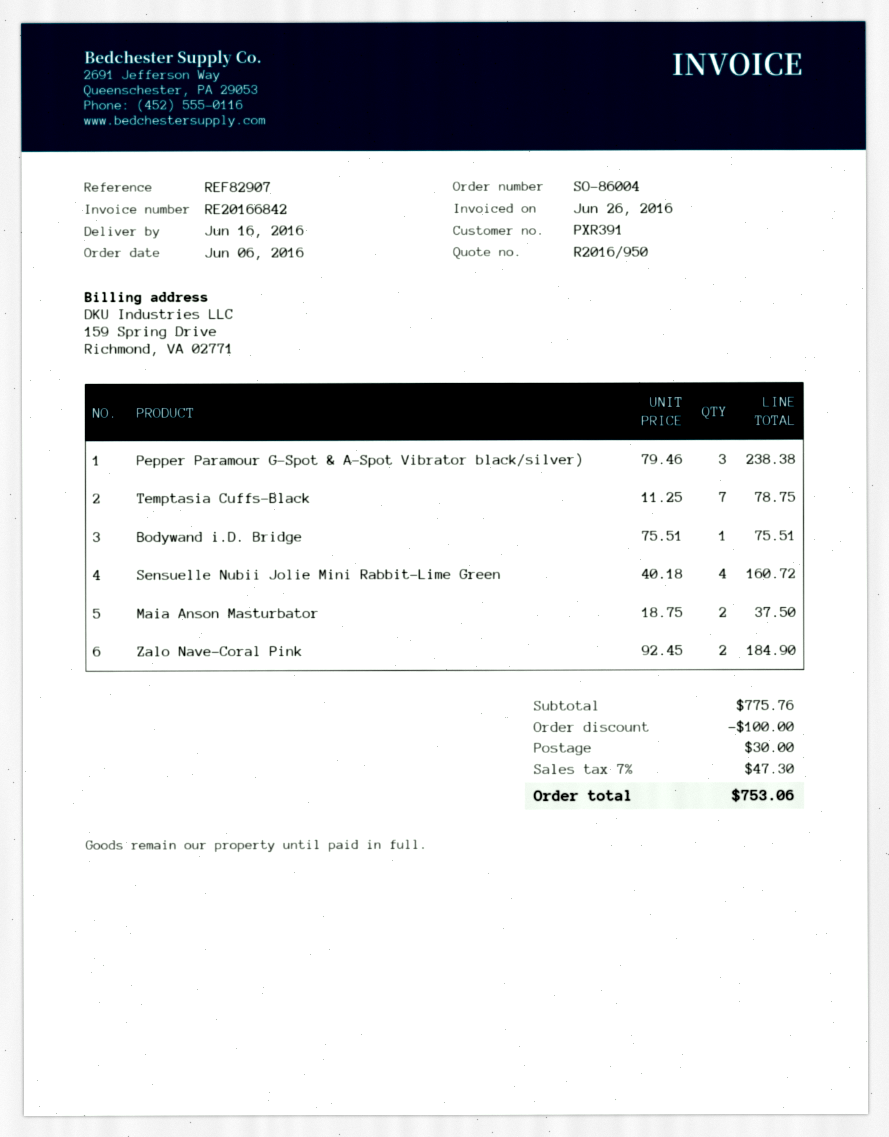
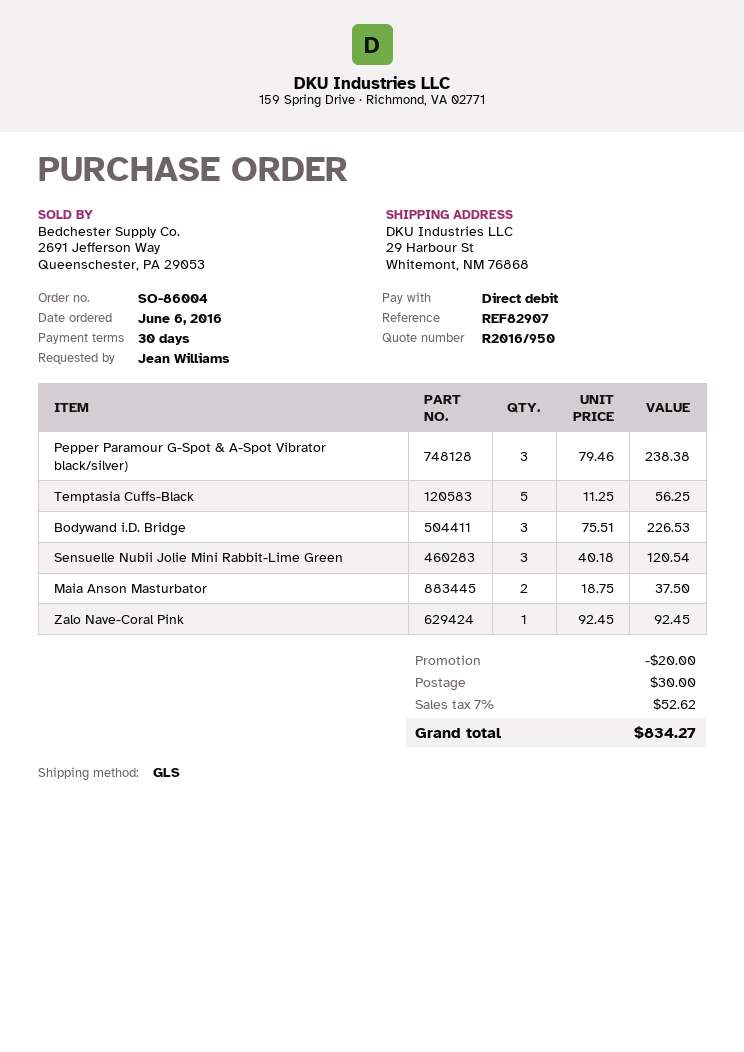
Temptasia Cuffs-Black: 7 x 11.25 = 78.75 -> 5 x 11.25 = 56.25
Bodywand i.D. Bridge: 1 x 75.51 = 75.51 -> 3 x 75.51 = 226.53
Sensuelle Nubii Jolie Mini Rabbit-Lime Green: 4 x 40.18 = 160.72 -> 3 x 40.18 = 120.54
Zalo Nave-Coral Pink: 2 x 92.45 = 184.90 -> 1 x 92.45 = 92.45
discount: 100.00 -> 20.00
tax: 7% = 47.30 -> 7% = 52.62
total: 753.06 -> 834.27

